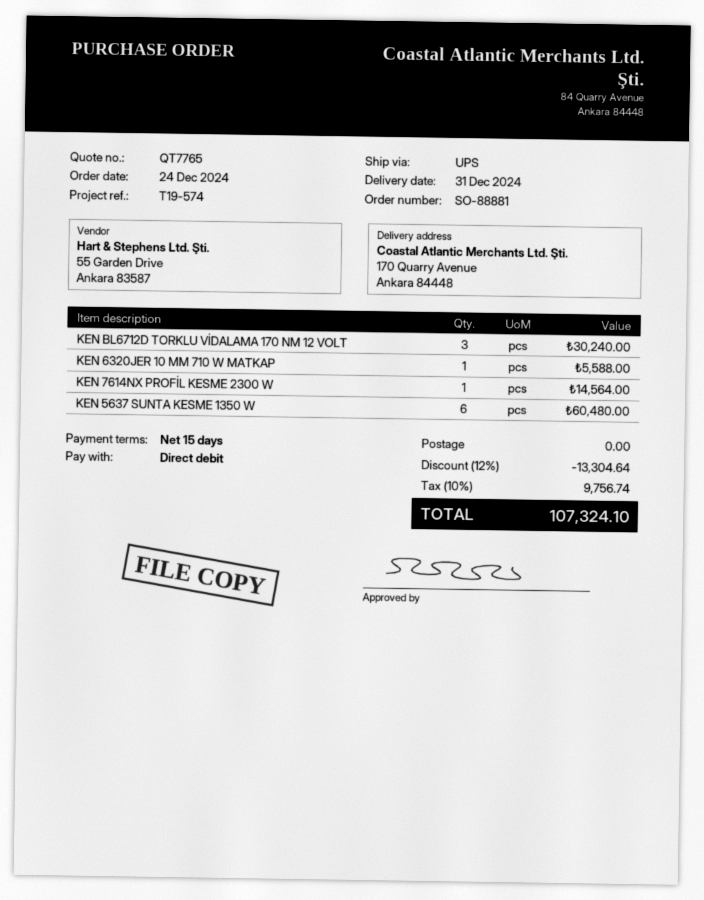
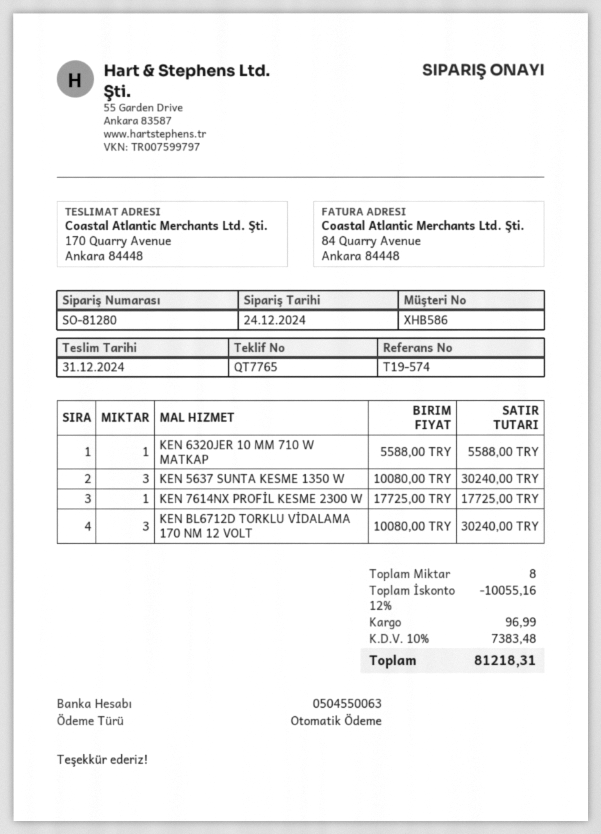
order number: SO-88881 -> SO-81280
KEN 7614NX PROFİL KESME 2300 W: 1 for 14564.00 -> 1 for 17725.00
KEN 5637 SUNTA KESME 1350 W: 6 for 60480.00 -> 3 for 30240.00
discount: 12% = 13304.64 -> 12% = 10055.16
shipping: 0.00 -> 96.99
tax: 10% = 9756.74 -> 10% = 7383.48
total: 107324.10 -> 81218.31

